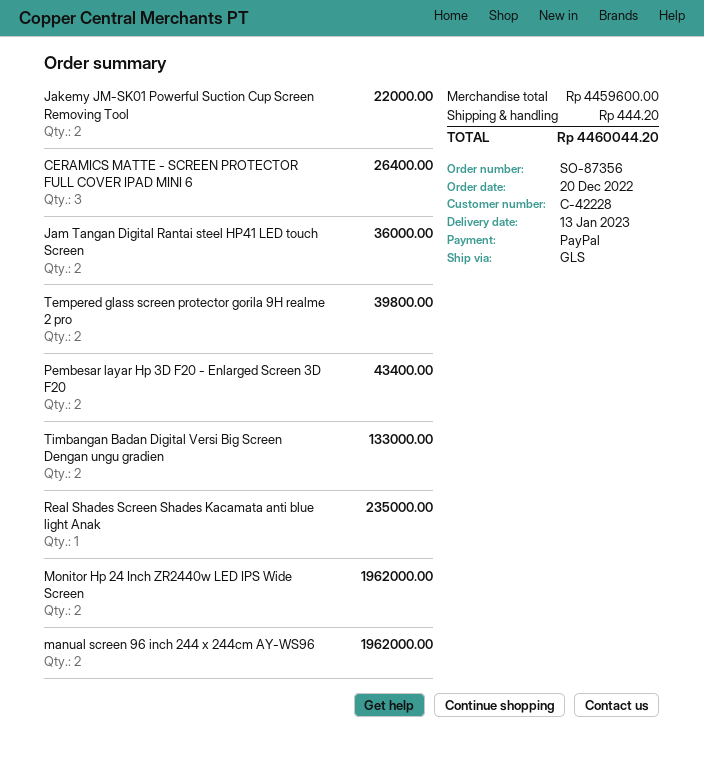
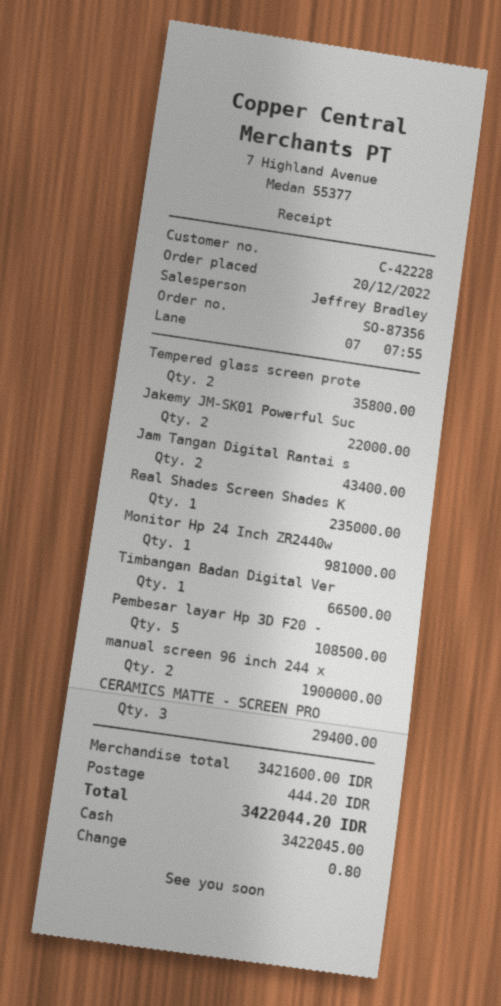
payment method: PayPal -> cash
CERAMICS MATTE - SCREEN PROTECTOR FULL COVER IPAD MINI 6: 3 for 26400.00 -> 3 for 29400.00
Jam Tangan Digital Rantai steel HP41 LED touch Screen: 2 for 36000.00 -> 2 for 43400.00
Tempered glass screen protector gorila 9H realme 2 pro: 2 for 39800.00 -> 2 for 35800.00
Pembesar layar Hp 3D F20 - Enlarged Screen 3D F20: 2 for 43400.00 -> 5 for 108500.00
Timbangan Badan Digital Versi Big Screen Dengan ungu gradien: 2 for 133000.00 -> 1 for 66500.00
Monitor Hp 24 Inch ZR2440w LED IPS Wide Screen: 2 for 1962000.00 -> 1 for 981000.00
manual screen 96 inch 244 x 244cm AY-WS96: 2 for 1962000.00 -> 2 for 1900000.00
subtotal: 4459600.00 -> 3421600.00
total: 4460044.20 -> 3422044.20

